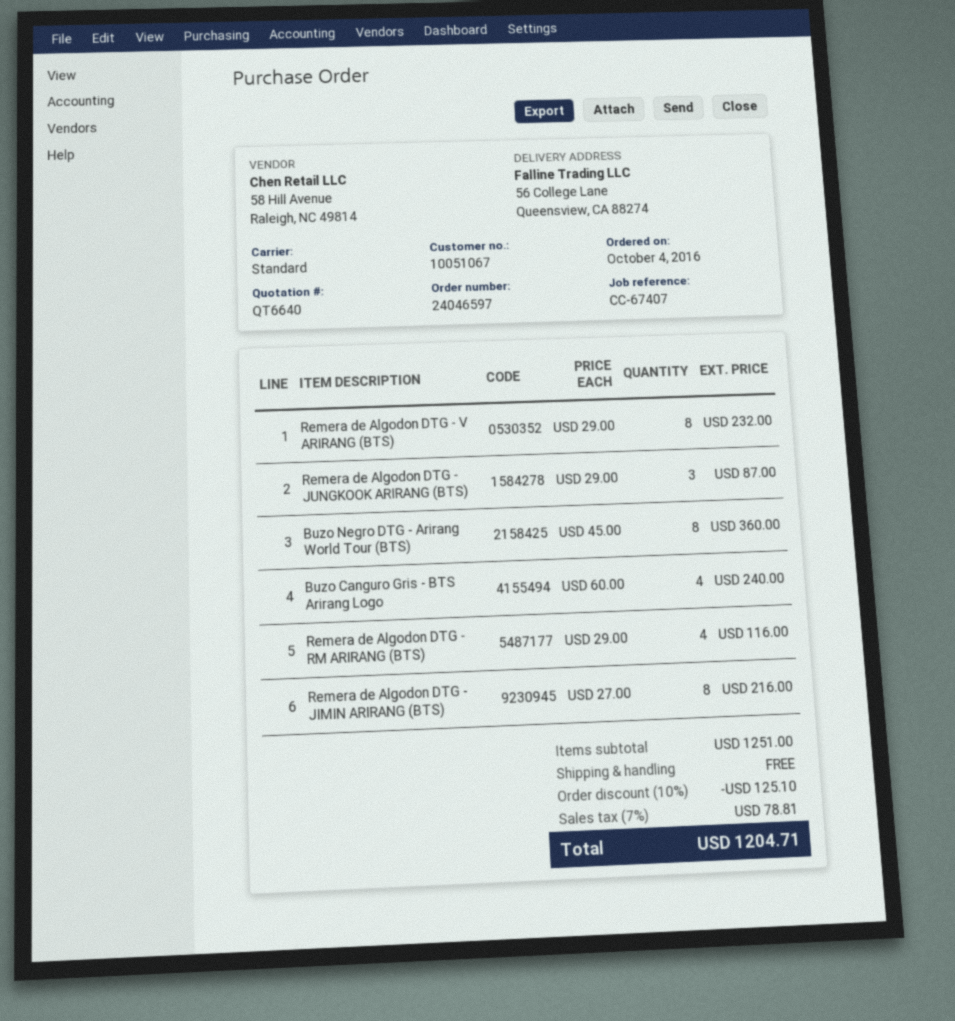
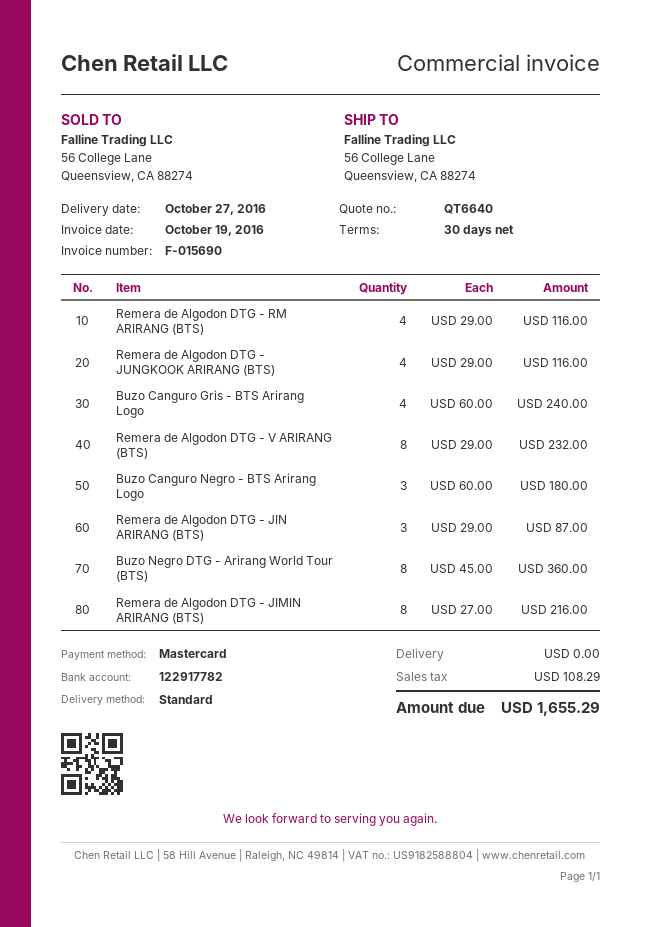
Remera de Algodon DTG - JUNGKOOK ARIRANG (BTS): 3 x 29.00 = 87.00 -> 4 x 29.00 = 116.00
Buzo Canguro Negro - BTS Arirang Logo: none -> 3 x 60.00 = 180.00
Remera de Algodon DTG - JIN ARIRANG (BTS): none -> 3 x 29.00 = 87.00
discount: 10% = 125.10 -> none
tax: 78.81 -> 108.29
total: 1204.71 -> 1655.29

